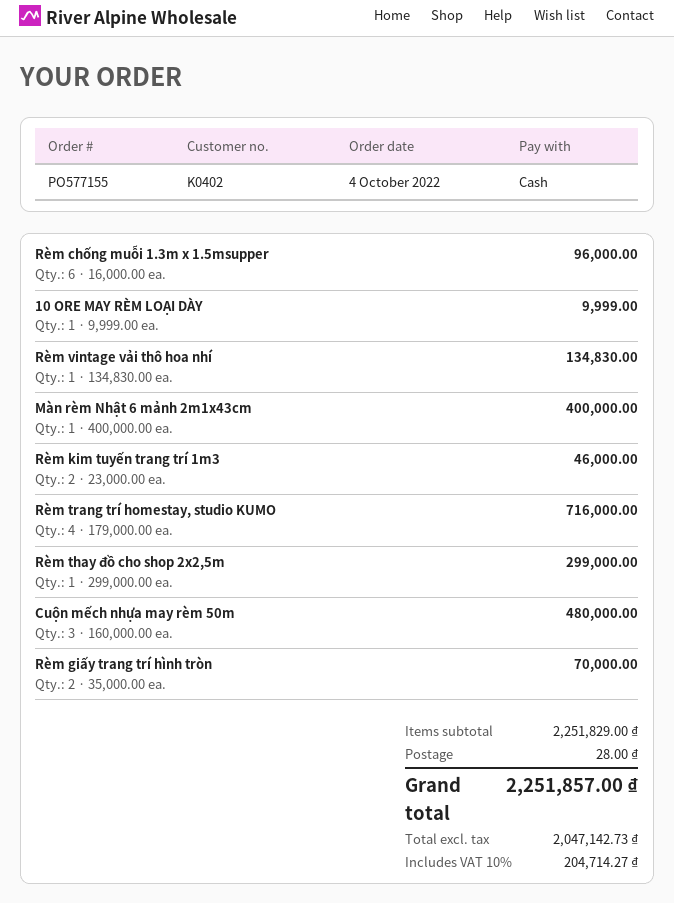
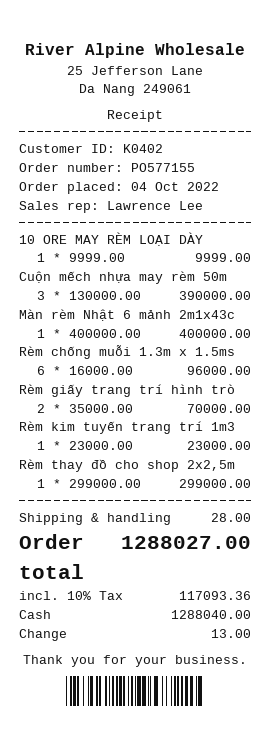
Rèm vintage vải thô hoa nhí: 1 x 134830.00 = 134830.00 -> none
Rèm kim tuyến trang trí 1m3: 2 x 23000.00 = 46000.00 -> 1 x 23000.00 = 23000.00
Rèm trang trí homestay, studio KUMO: 4 x 179000.00 = 716000.00 -> none
Cuộn mếch nhựa may rèm 50m: 3 x 160000.00 = 480000.00 -> 3 x 130000.00 = 390000.00
tax: 10% = 204714.27 -> 10% = 117093.36
total: 2251857.00 -> 1288027.00

